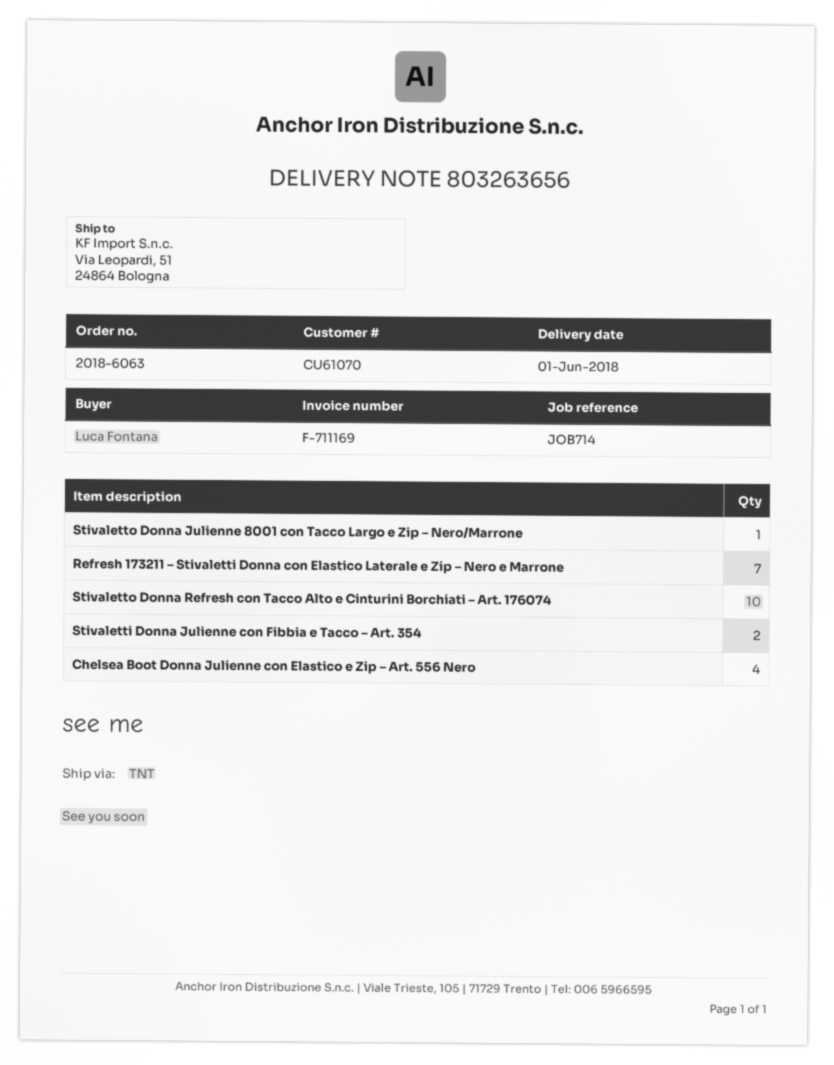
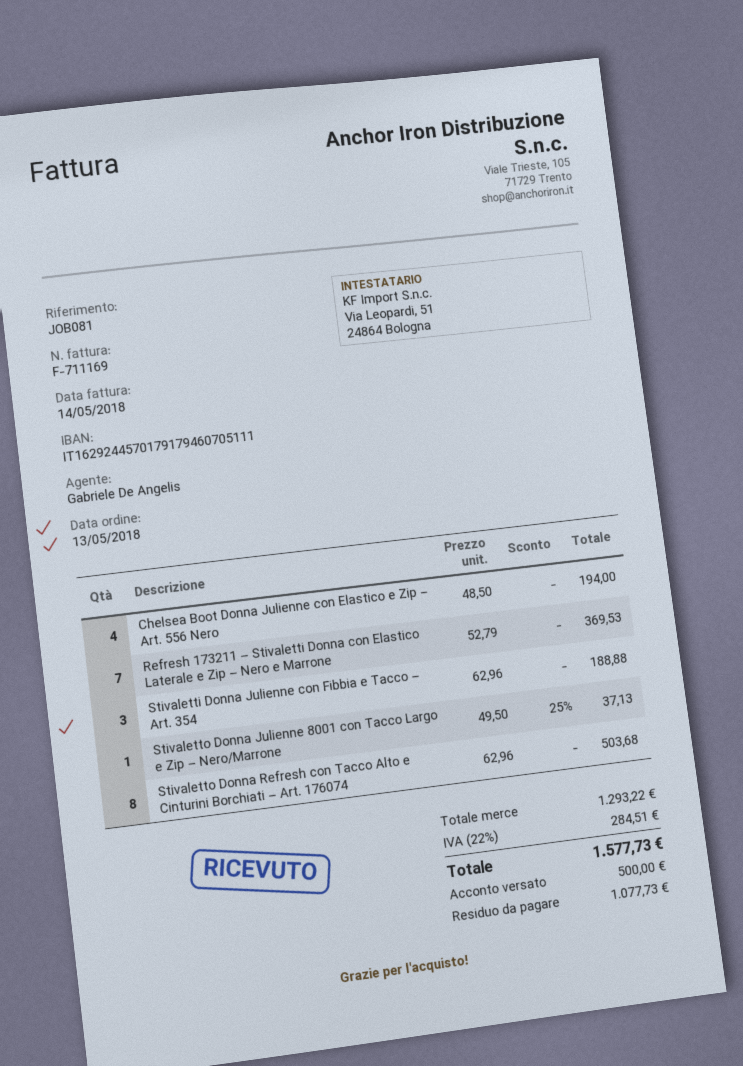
reference: JOB714 -> JOB081
Stivaletto Donna Refresh con Tacco Alto e Cinturini Borchiati – Art. 176074: 10 -> 8
Stivaletti Donna Julienne con Fibbia e Tacco – Art. 354: 2 -> 3

